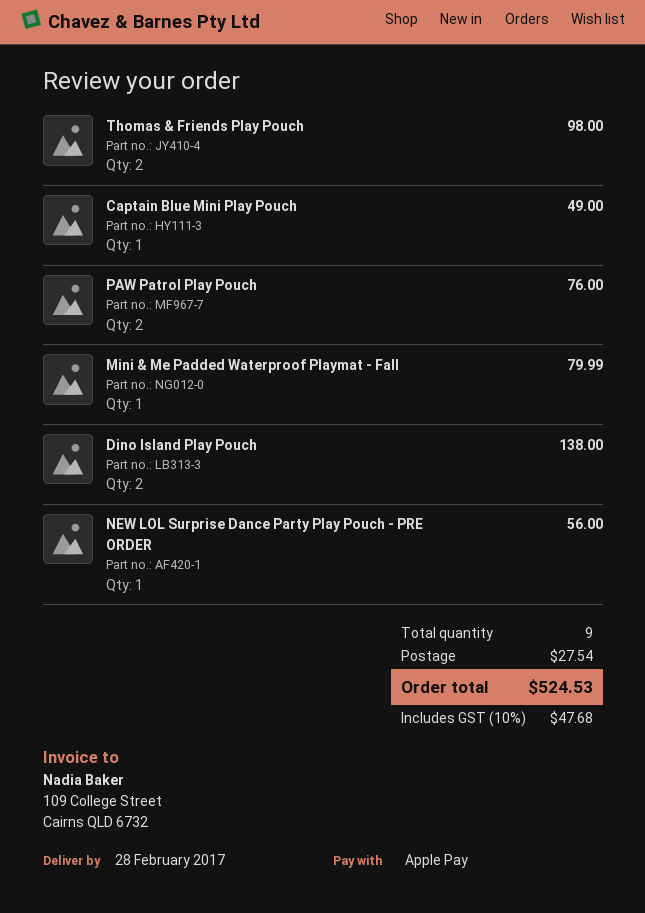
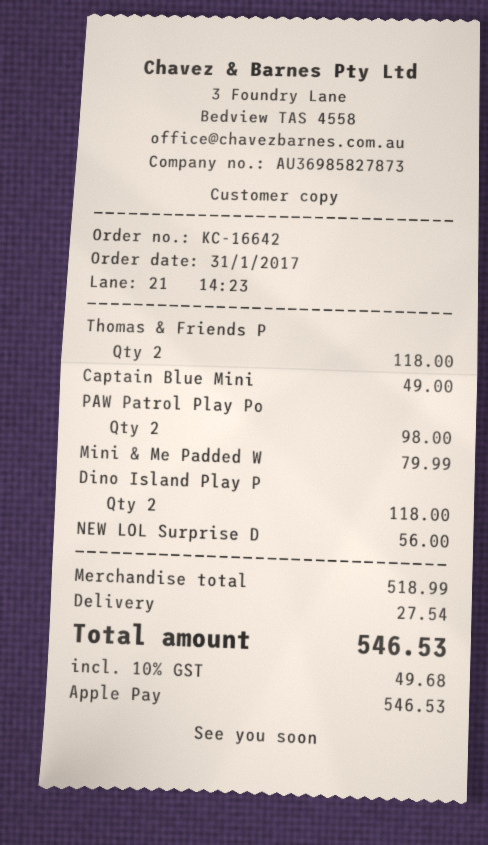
Thomas & Friends Play Pouch: 2 for 98.00 -> 2 for 118.00
PAW Patrol Play Pouch: 2 for 76.00 -> 2 for 98.00
Dino Island Play Pouch: 2 for 138.00 -> 2 for 118.00
tax: 10% = 47.68 -> 10% = 49.68
total: 524.53 -> 546.53

